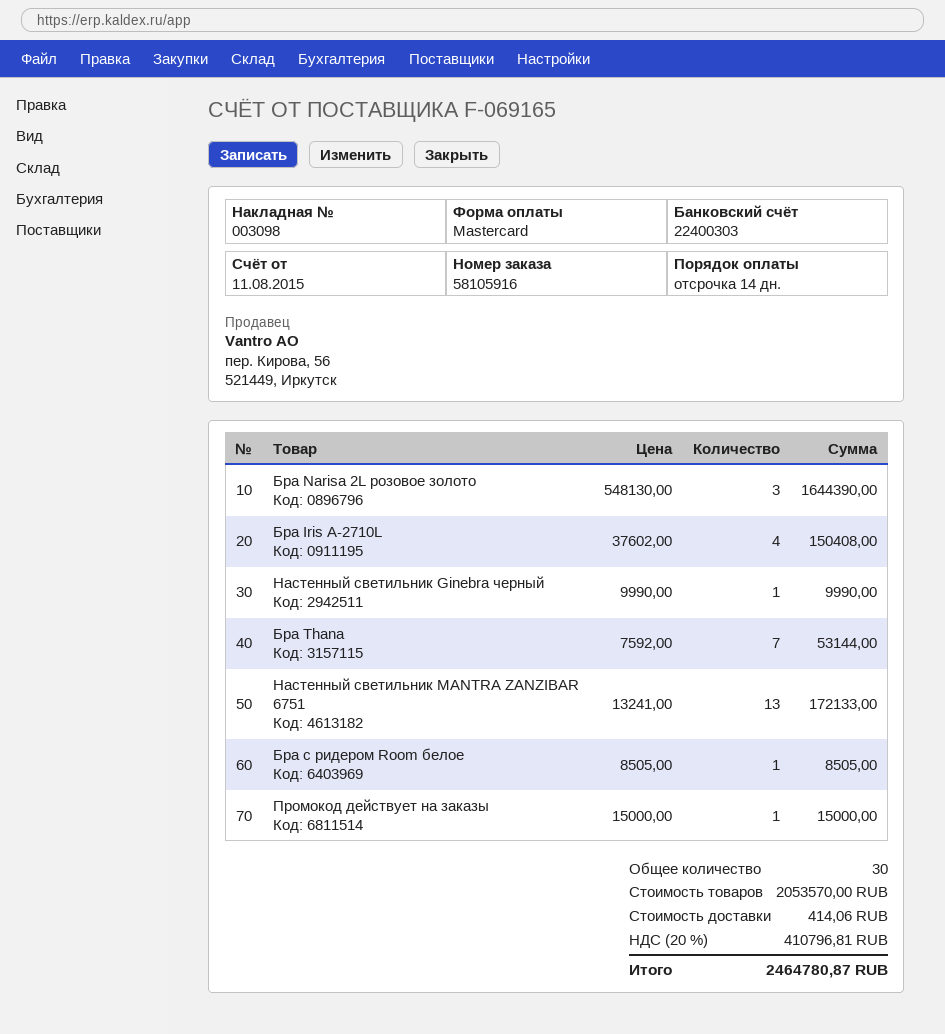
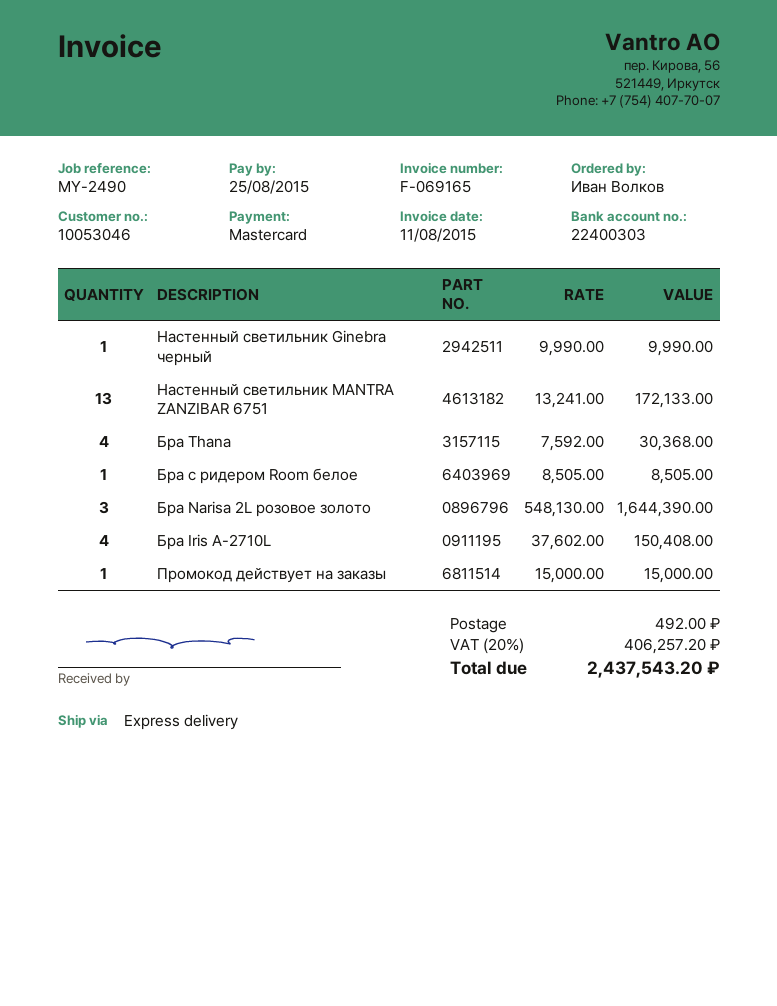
Бра Thana: 7 x 7592.00 = 53144.00 -> 4 x 7592.00 = 30368.00
shipping: 414.06 -> 492.00
tax: 20% = 410796.81 -> 20% = 406257.20
total: 2464780.87 -> 2437543.20

